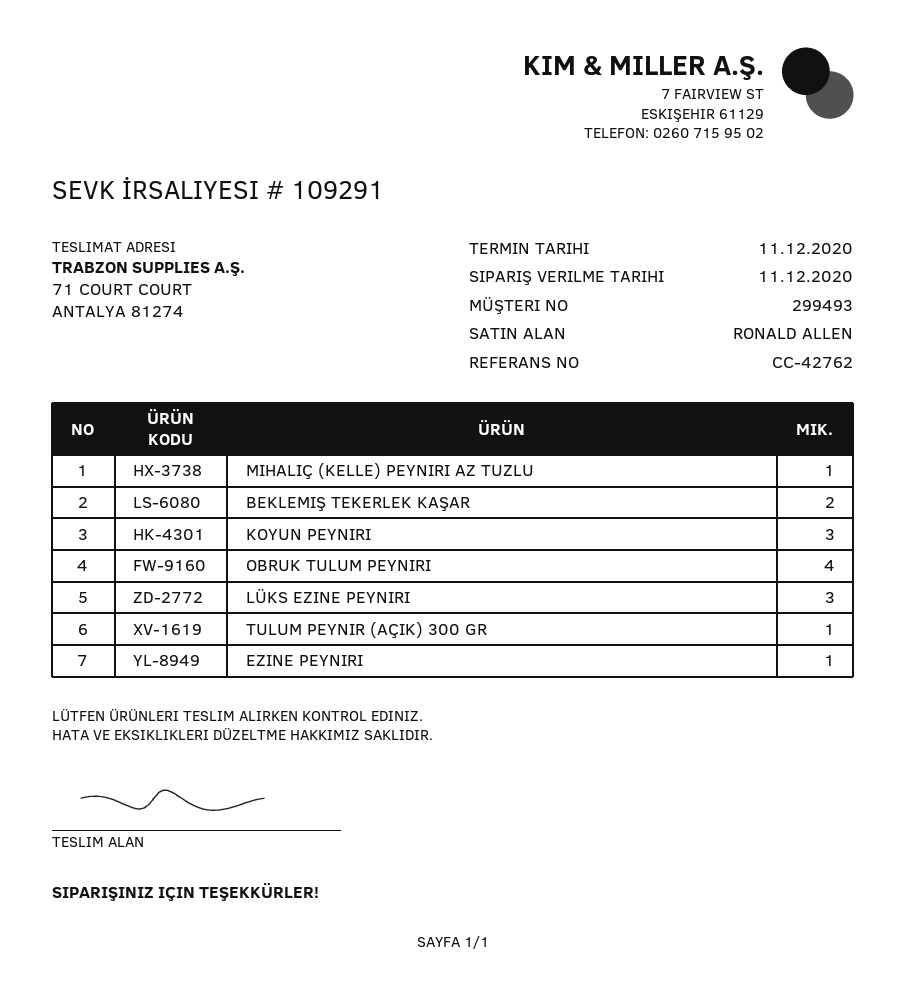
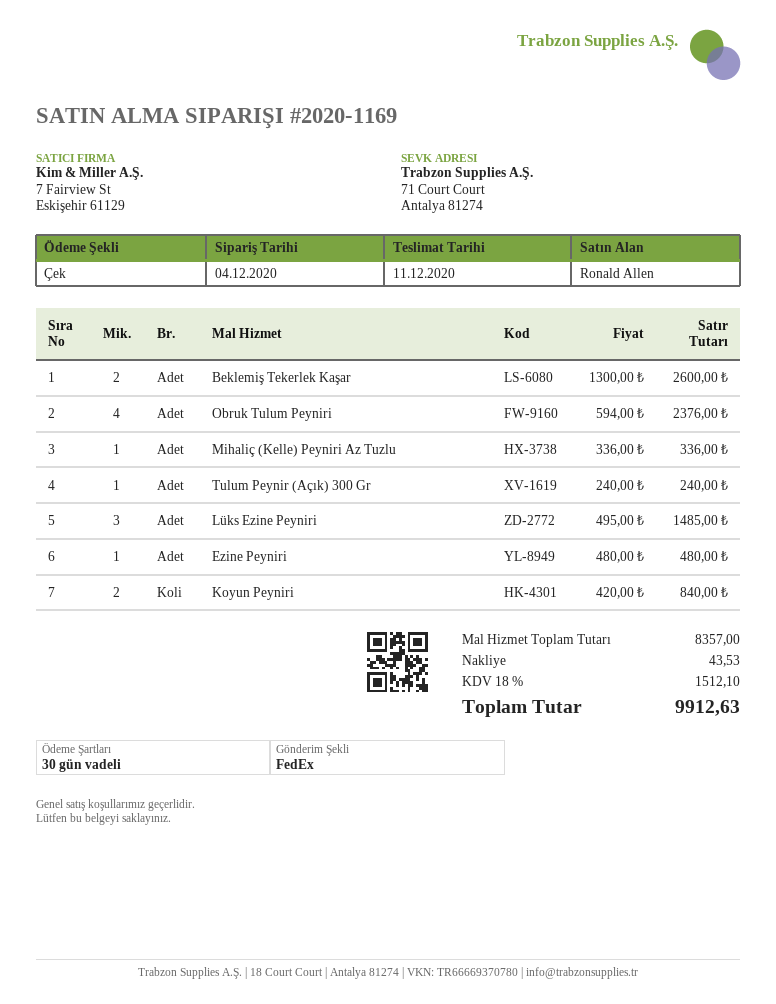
order date: 2020-12-11 -> 2020-12-04
KOYUN PEYNIRI: 3 -> 2

